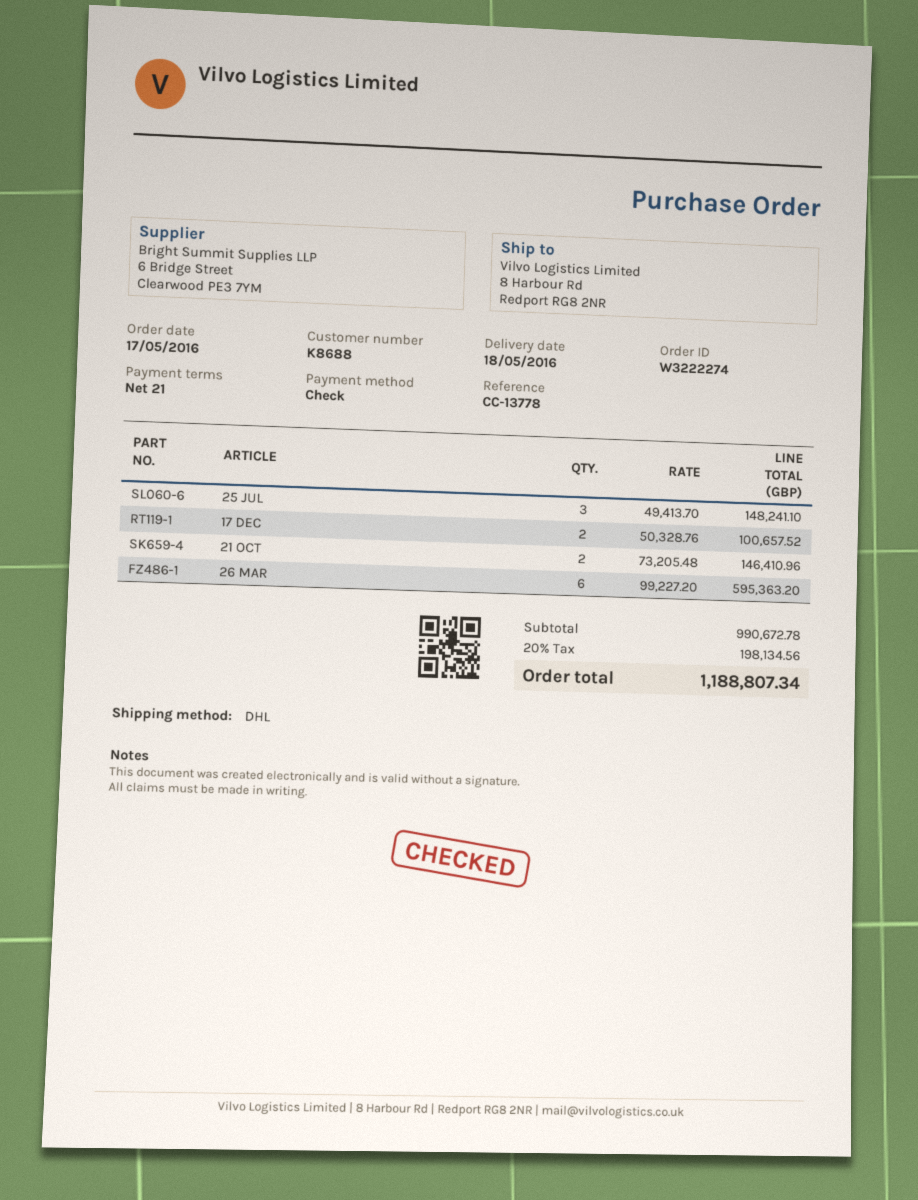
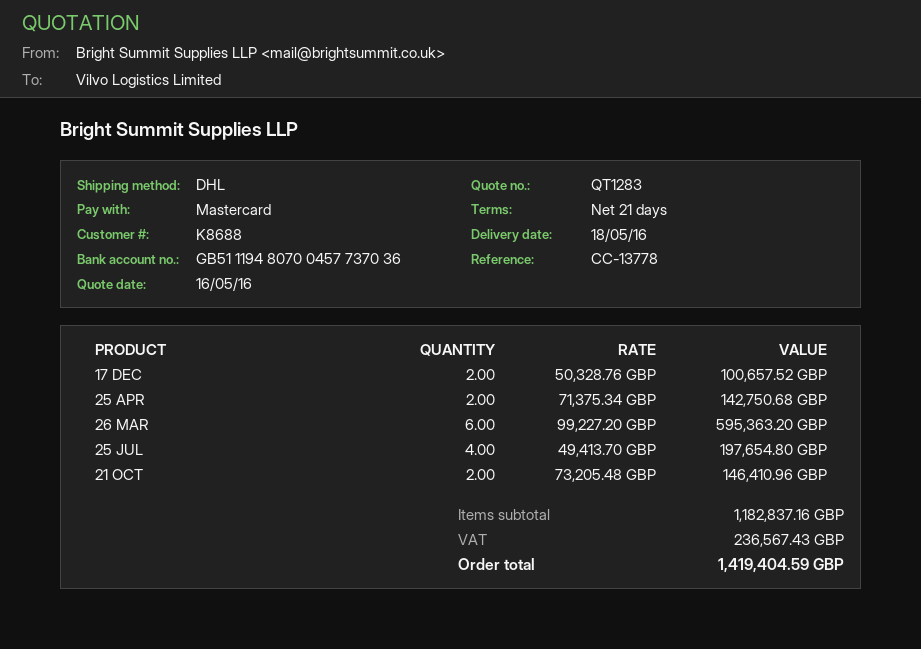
payment method: cheque -> Mastercard
25 JUL: 3 x 49413.70 = 148241.10 -> 4 x 49413.70 = 197654.80
25 APR: none -> 2 x 71375.34 = 142750.68
subtotal: 990672.78 -> 1182837.16
tax: 198134.56 -> 236567.43
total: 1188807.34 -> 1419404.59

